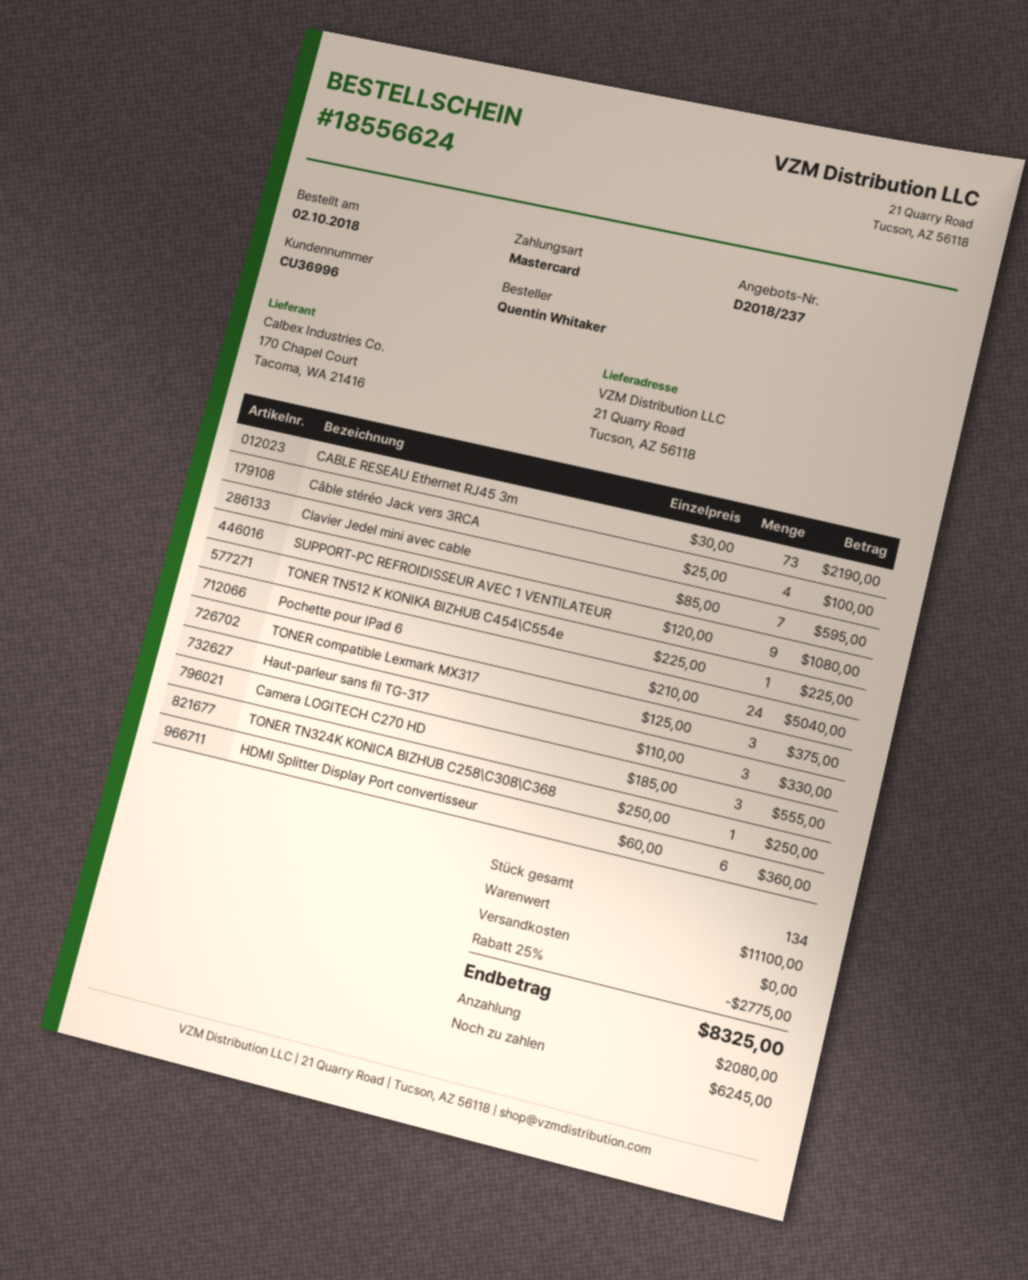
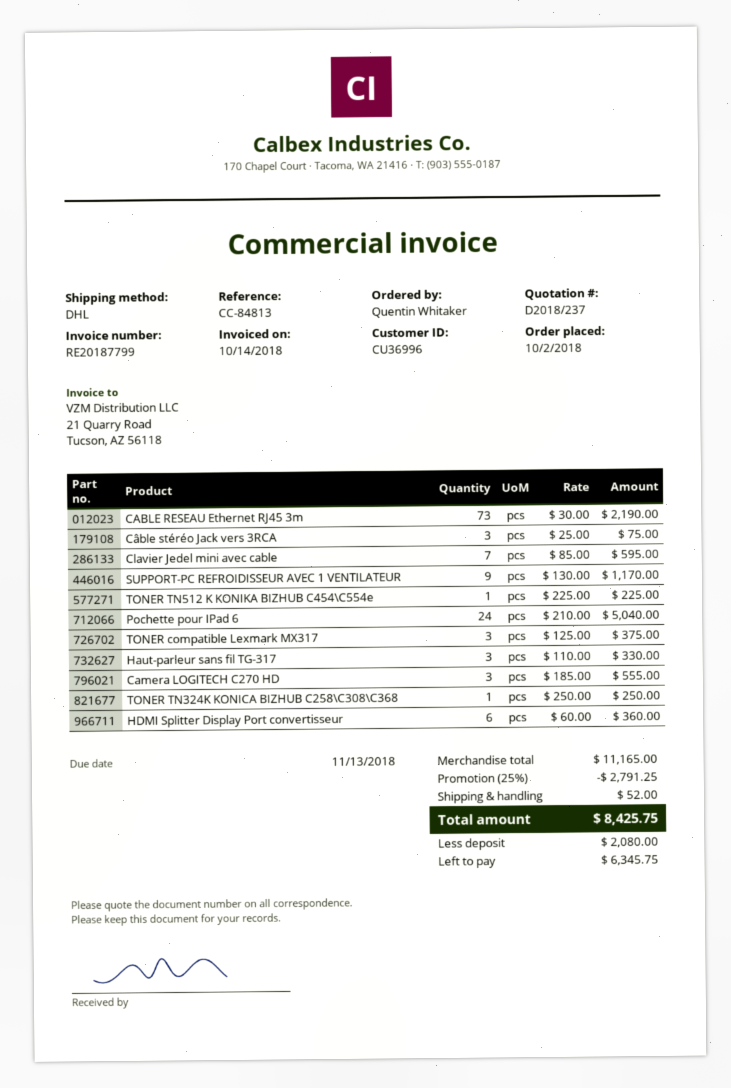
Câble stéréo Jack vers 3RCA: 4 x 25.00 = 100.00 -> 3 x 25.00 = 75.00
SUPPORT-PC REFROIDISSEUR AVEC 1 VENTILATEUR: 9 x 120.00 = 1080.00 -> 9 x 130.00 = 1170.00
subtotal: 11100.00 -> 11165.00
discount: 25% = 2775.00 -> 25% = 2791.25
shipping: 0.00 -> 52.00
total: 8325.00 -> 8425.75
balance: 6245.00 -> 6345.75

